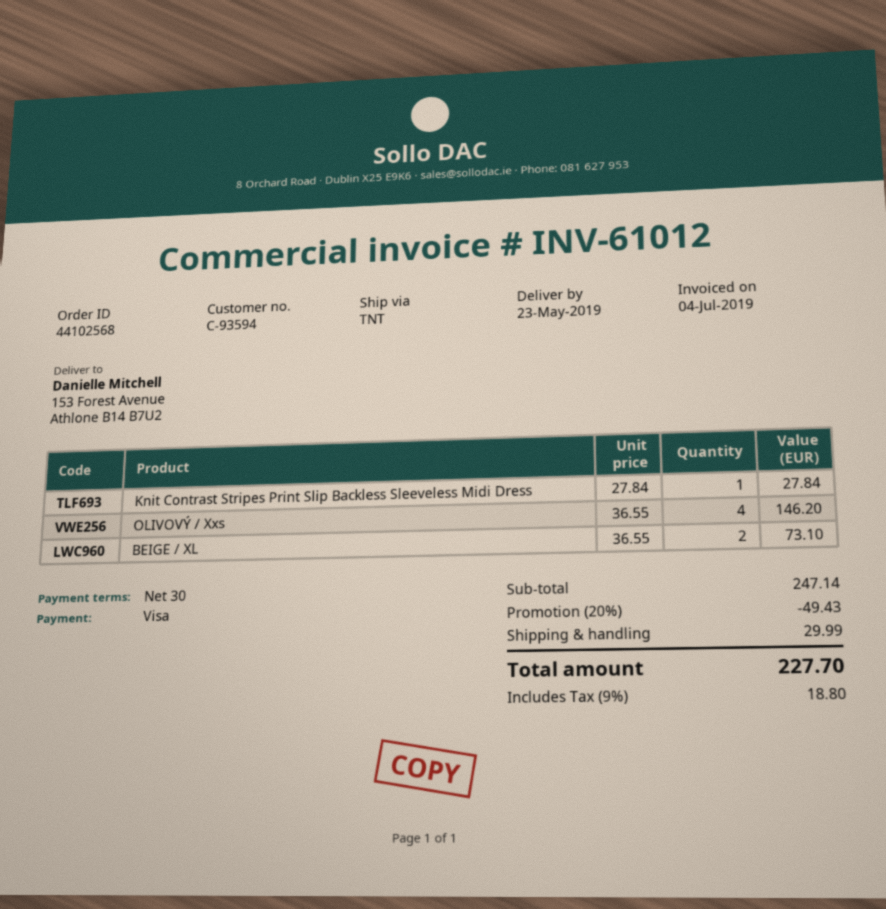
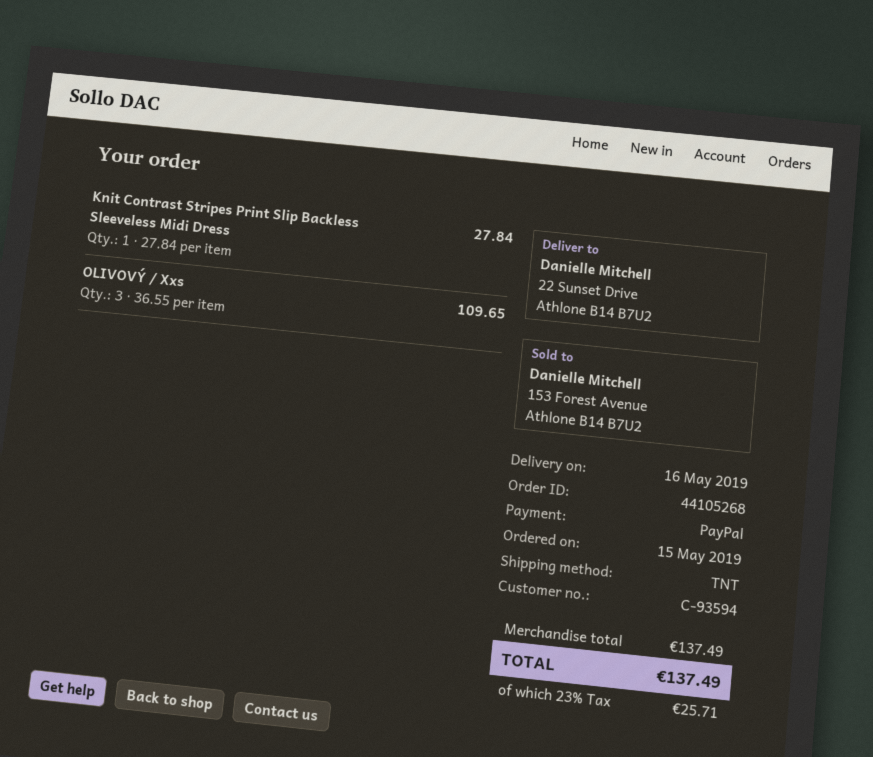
order number: 44102568 -> 44105268
delivery date: 2019-05-23 -> 2019-05-16
payment method: Visa -> PayPal
ship to: 153 Forest Avenue, Athlone B14 B7U2 -> 22 Sunset Drive, Athlone B14 B7U2
OLIVOVÝ / Xxs: 4 x 36.55 = 146.20 -> 3 x 36.55 = 109.65
BEIGE / XL: 2 x 36.55 = 73.10 -> none
subtotal: 247.14 -> 137.49
discount: 20% = 49.43 -> none
shipping: 29.99 -> none
tax: 9% = 18.80 -> 23% = 25.71
total: 227.70 -> 137.49

